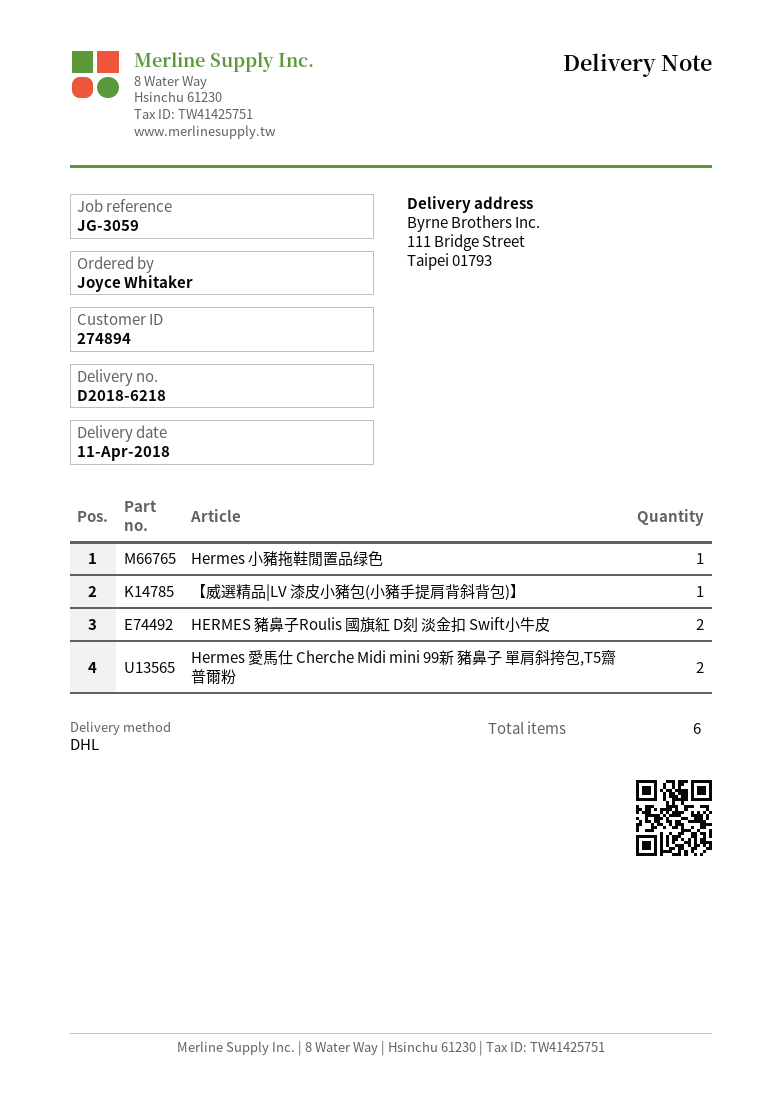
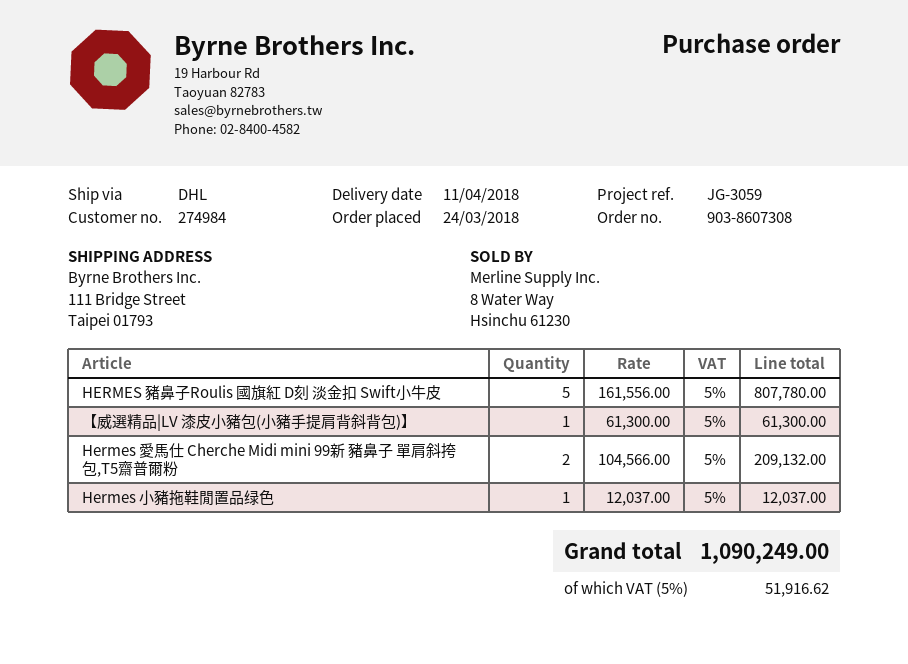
customer number: 274894 -> 274984
HERMES 豬鼻子Roulis 國旗紅 D刻 淡金扣 Swift小牛皮: 2 -> 5

